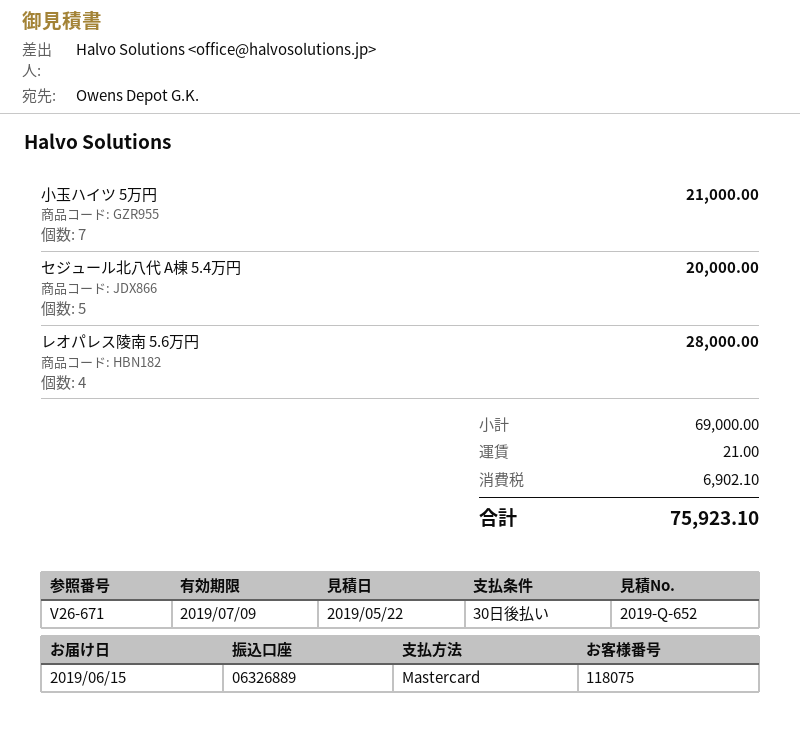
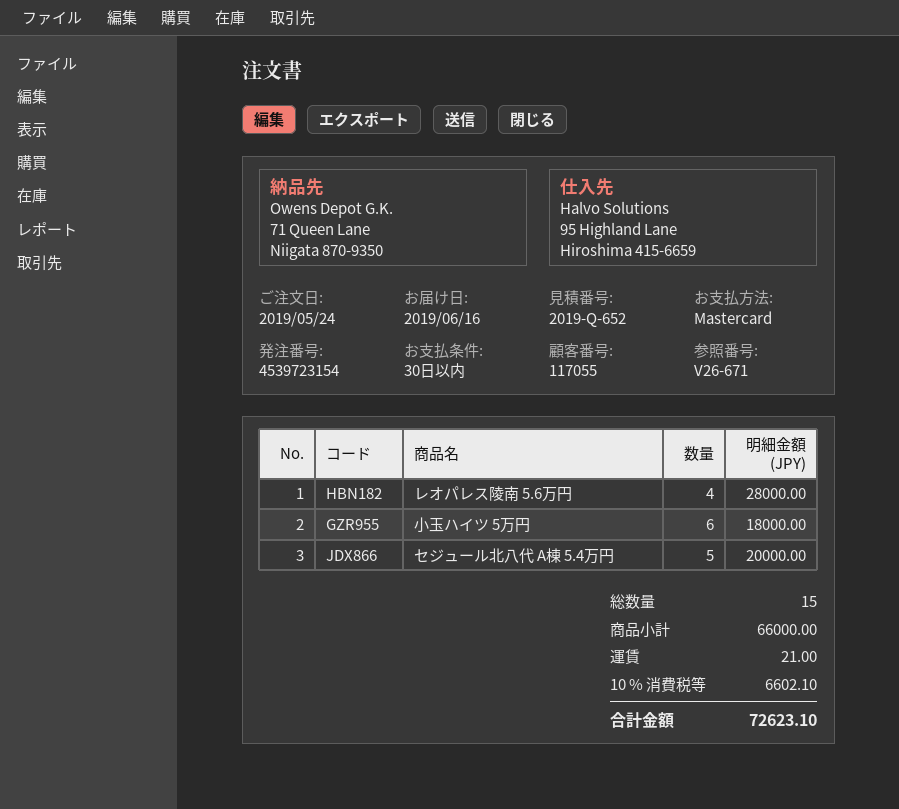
delivery date: 2019-06-15 -> 2019-06-16
customer number: 118075 -> 117055
小玉ハイツ 5万円: 7 for 21000.00 -> 6 for 18000.00
subtotal: 69000.00 -> 66000.00
tax: 6902.10 -> 6602.10
total: 75923.10 -> 72623.10

